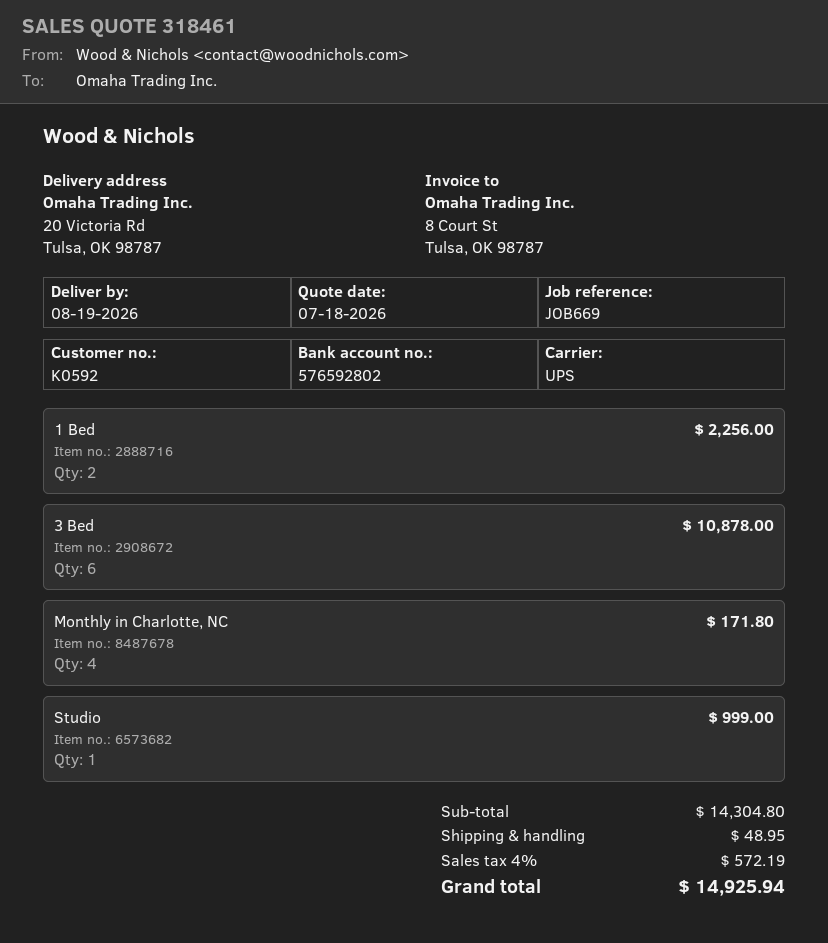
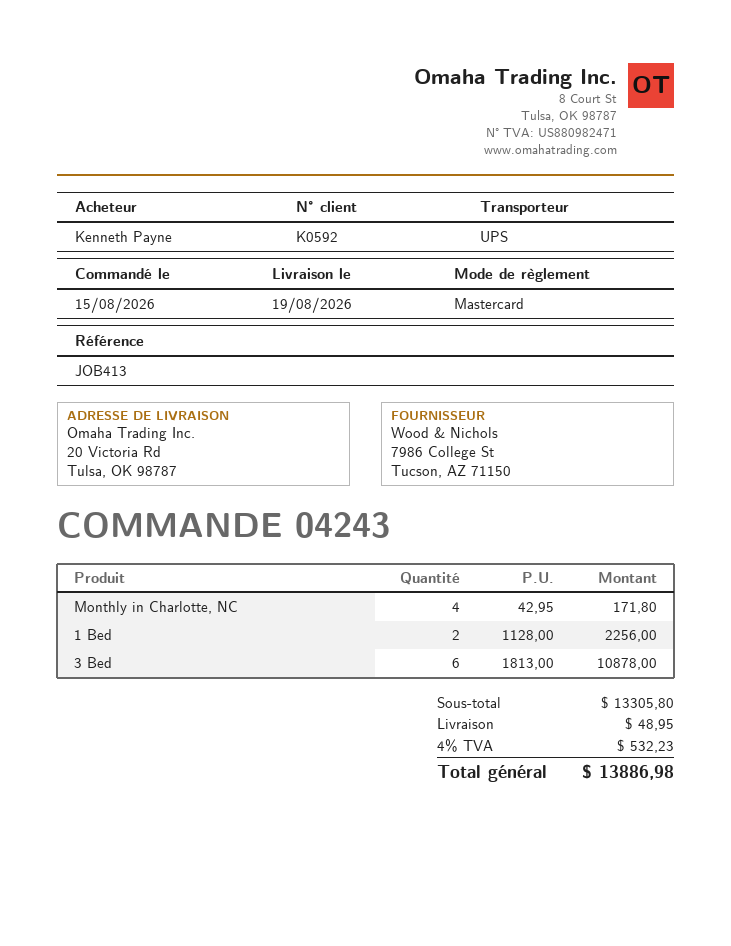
reference: JOB669 -> JOB413
Studio: 1 for 999.00 -> none
subtotal: 14304.80 -> 13305.80
tax: 4% = 572.19 -> 4% = 532.23
total: 14925.94 -> 13886.98

